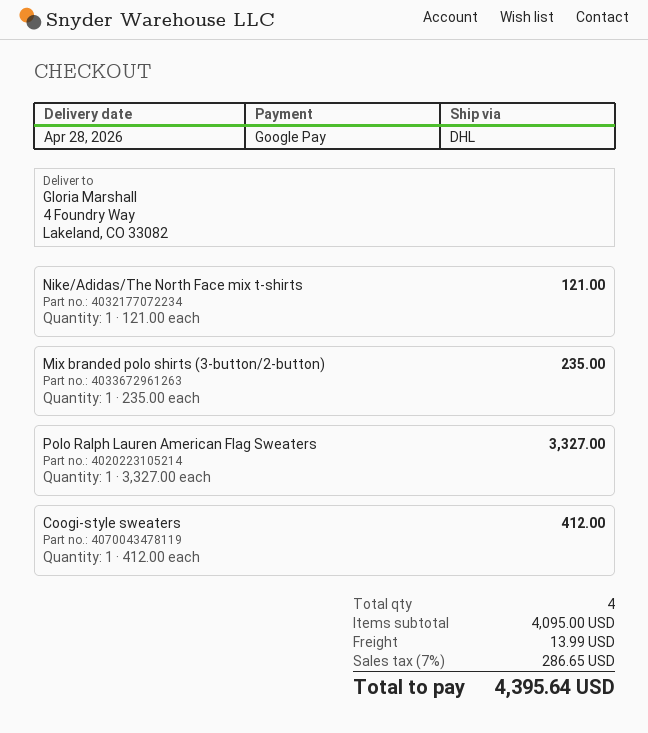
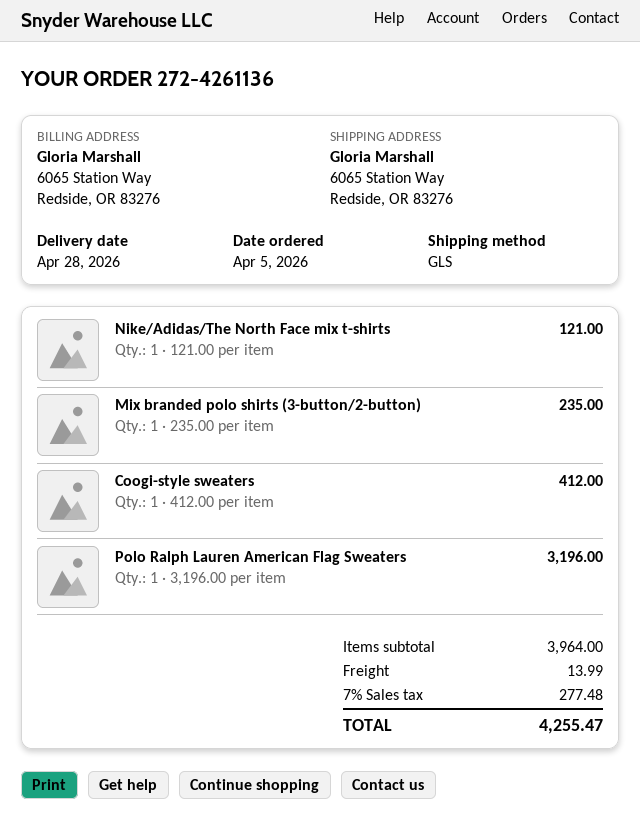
shipping method: DHL -> GLS
ship to: 4 Foundry Way, Lakeland, CO 33082 -> 6065 Station Way, Redside, OR 83276
Polo Ralph Lauren American Flag Sweaters: 1 x 3327.00 = 3327.00 -> 1 x 3196.00 = 3196.00
subtotal: 4095.00 -> 3964.00
tax: 7% = 286.65 -> 7% = 277.48
total: 4395.64 -> 4255.47

